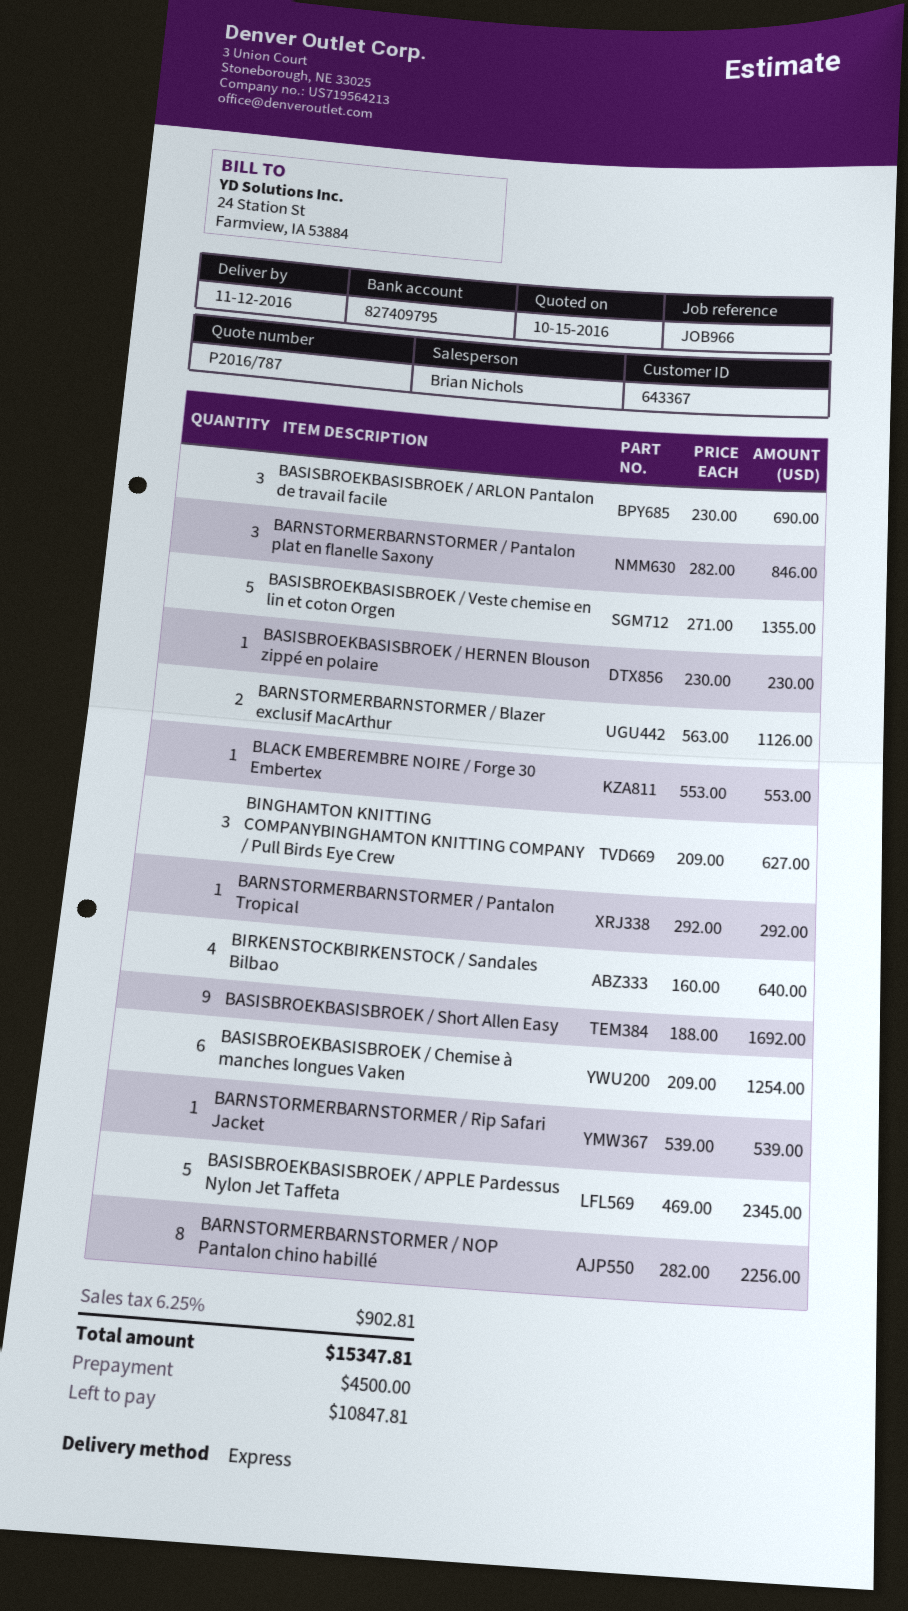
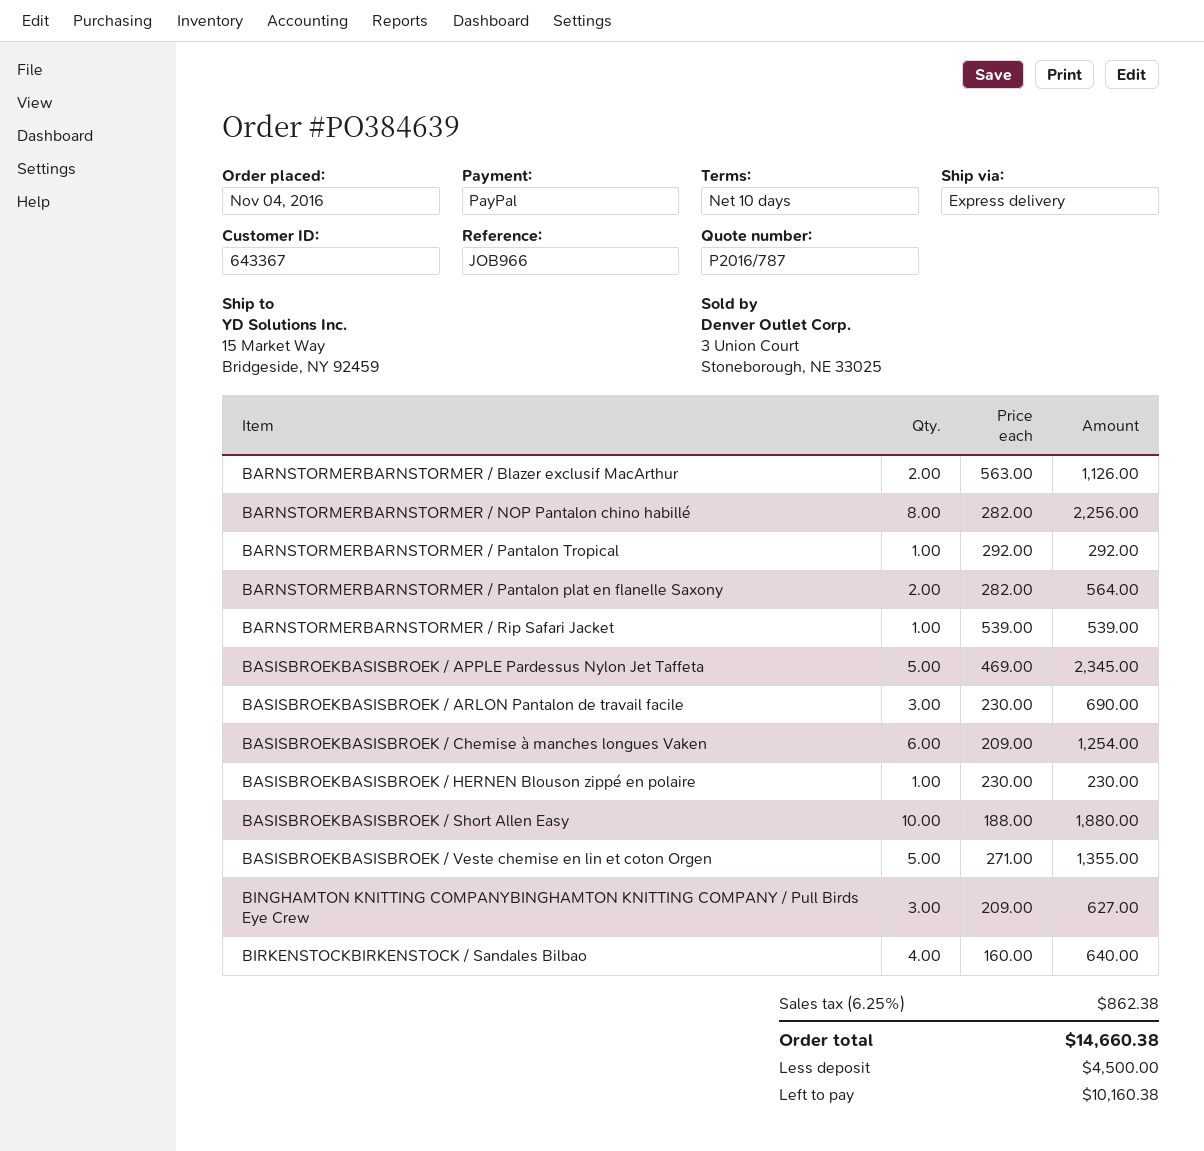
BARNSTORMERBARNSTORMER / Pantalon plat en flanelle Saxony: 3 x 282.00 = 846.00 -> 2 x 282.00 = 564.00
BLACK EMBEREMBRE NOIRE / Forge 30 Embertex: 1 x 553.00 = 553.00 -> none
BASISBROEKBASISBROEK / Short Allen Easy: 9 x 188.00 = 1692.00 -> 10 x 188.00 = 1880.00
tax: 6.25% = 902.81 -> 6.25% = 862.38
total: 15347.81 -> 14660.38
balance: 10847.81 -> 10160.38

